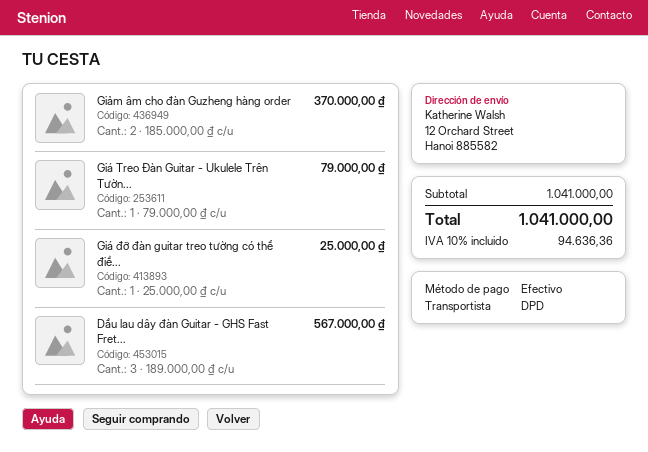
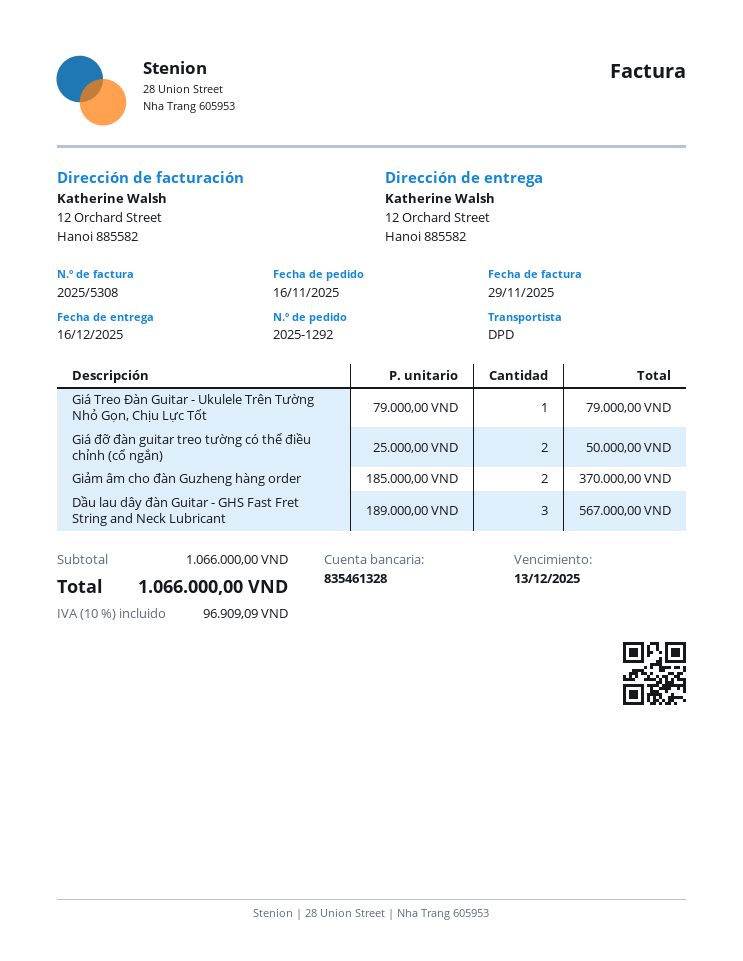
Giá đỡ đàn guitar treo tường có thể điề...: 1 x 25000.00 = 25000.00 -> 2 x 25000.00 = 50000.00
subtotal: 1041000.00 -> 1066000.00
tax: 10% = 94636.36 -> 10% = 96909.09
total: 1041000.00 -> 1066000.00

